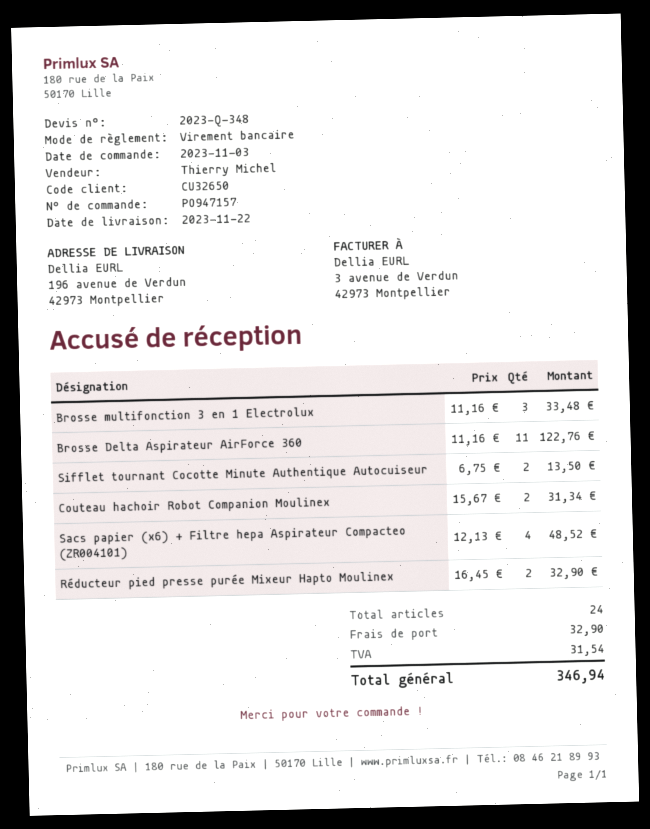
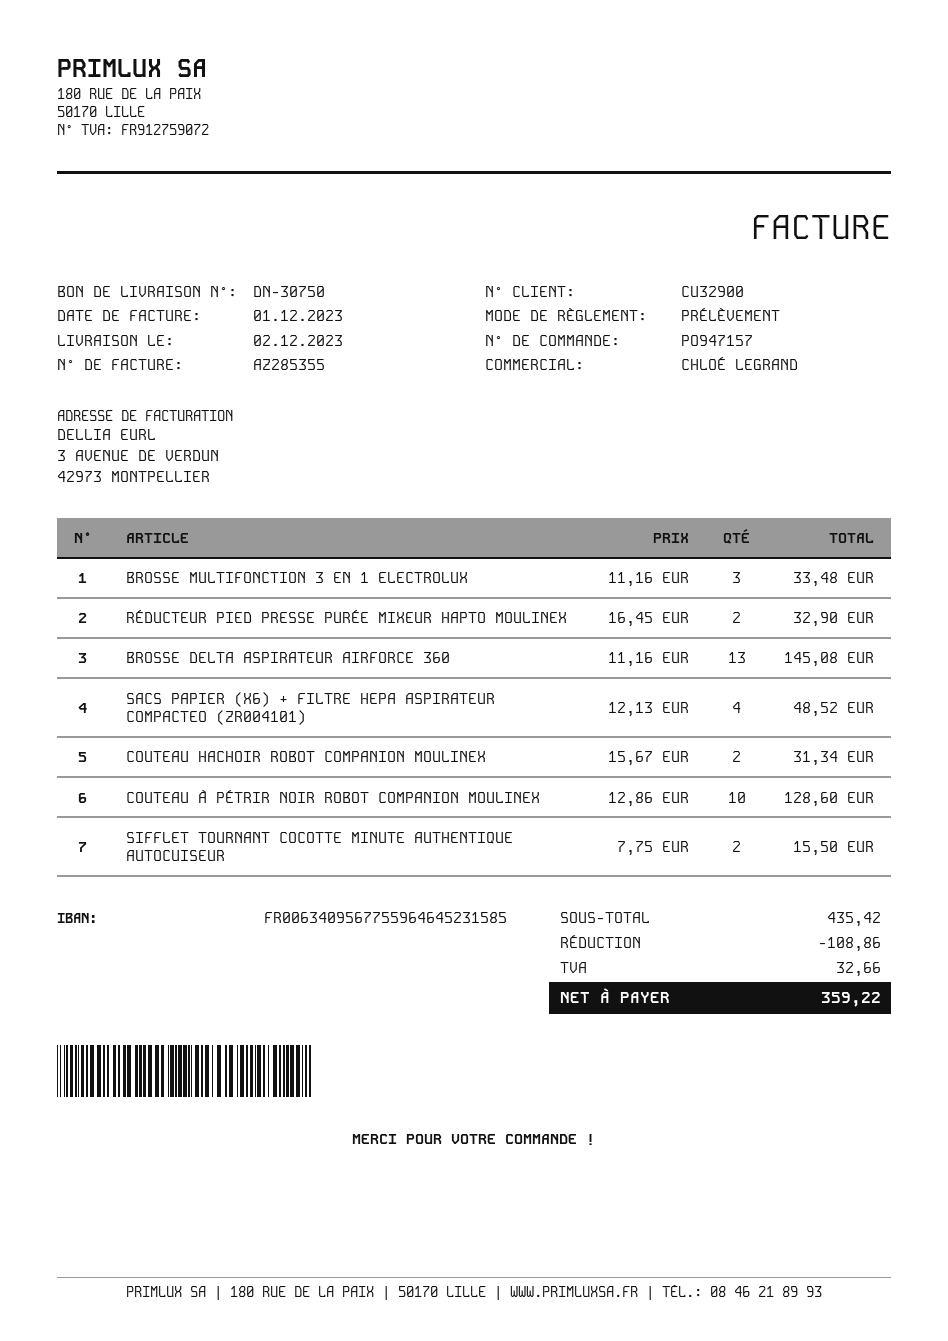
delivery date: 2023-11-22 -> 2023-12-02
customer number: CU32650 -> CU32900
sales rep: Thierry Michel -> CHLOÉ LEGRAND
payment method: bank transfer -> direct debit
Brosse Delta Aspirateur AirForce 360: 11 x 11.16 = 122.76 -> 13 x 11.16 = 145.08
Sifflet tournant Cocotte Minute Authentique Autocuiseur: 2 x 6.75 = 13.50 -> 2 x 7.75 = 15.50
COUTEAU À PÉTRIR NOIR ROBOT COMPANION MOULINEX: none -> 10 x 12.86 = 128.60
discount: none -> 108.86
shipping: 32.90 -> none
tax: 31.54 -> 32.66
total: 346.94 -> 359.22

